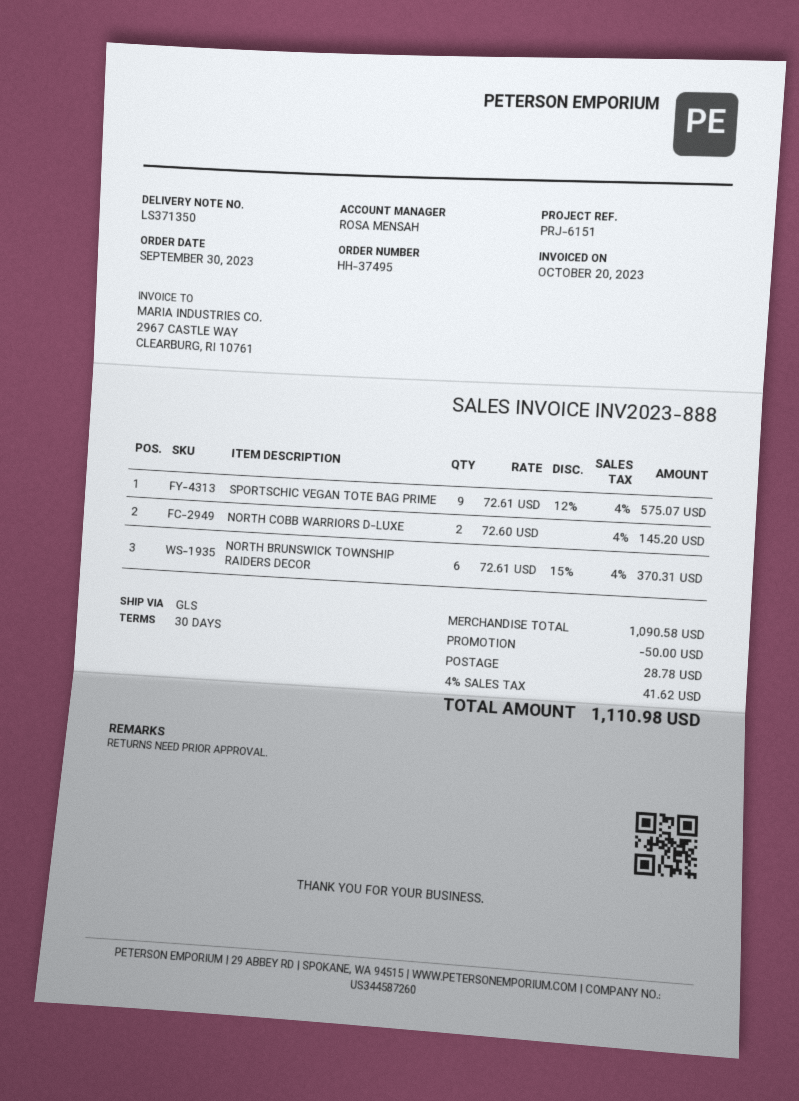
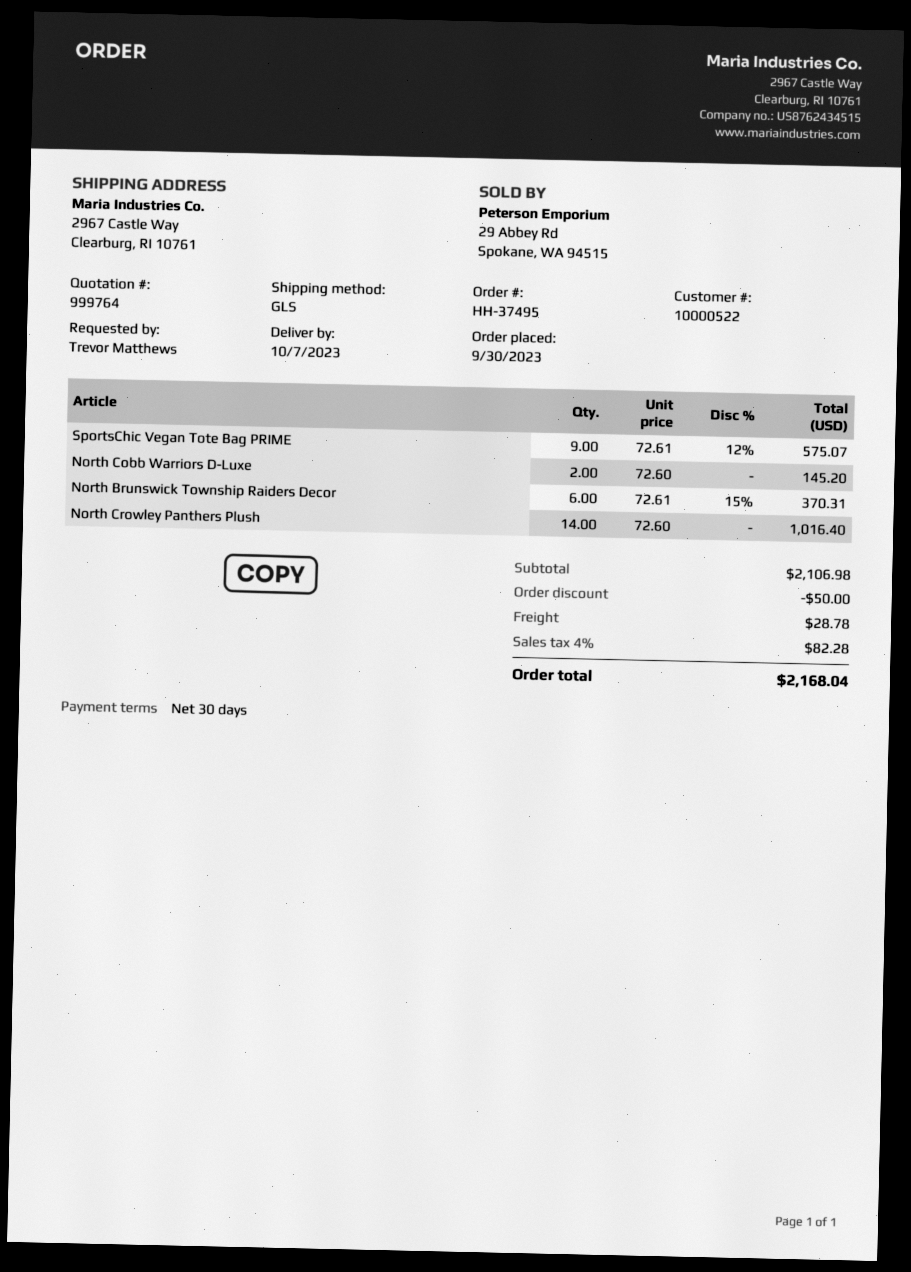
North Crowley Panthers Plush: none -> 14 x 72.60 = 1016.40
subtotal: 1090.58 -> 2106.98
tax: 4% = 41.62 -> 4% = 82.28
total: 1110.98 -> 2168.04

